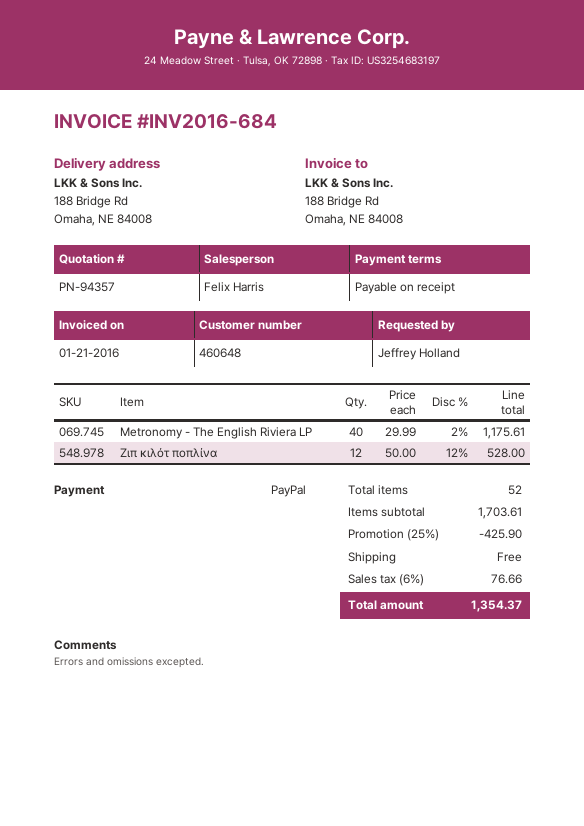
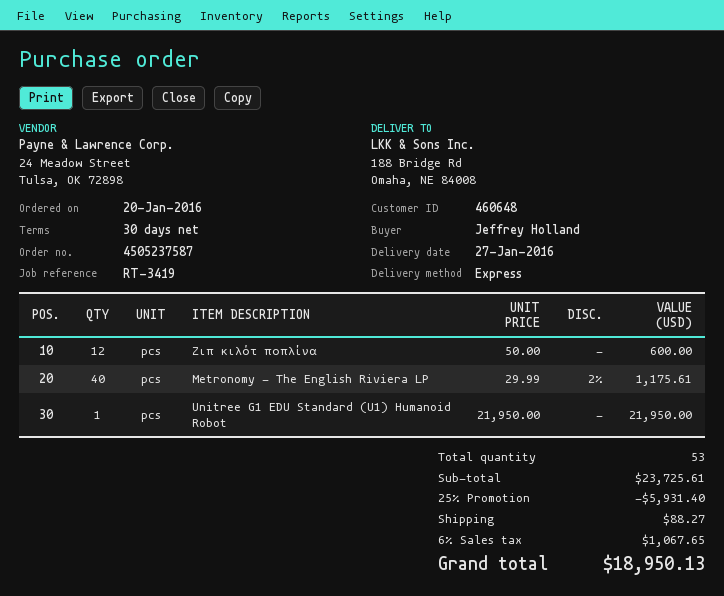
payment terms: on receipt -> 30 days
Ζιπ κιλότ ποπλίνα: 12 x 50.00 - 12% = 528.00 -> 12 x 50.00 = 600.00
Unitree G1 EDU Standard (U1) Humanoid Robot: none -> 1 x 21950.00 = 21950.00
total quantity: 52 -> 53
subtotal: 1703.61 -> 23725.61
discount: 25% = 425.90 -> 25% = 5931.40
shipping: 0.00 -> 88.27
tax: 6% = 76.66 -> 6% = 1067.65
total: 1354.37 -> 18950.13

